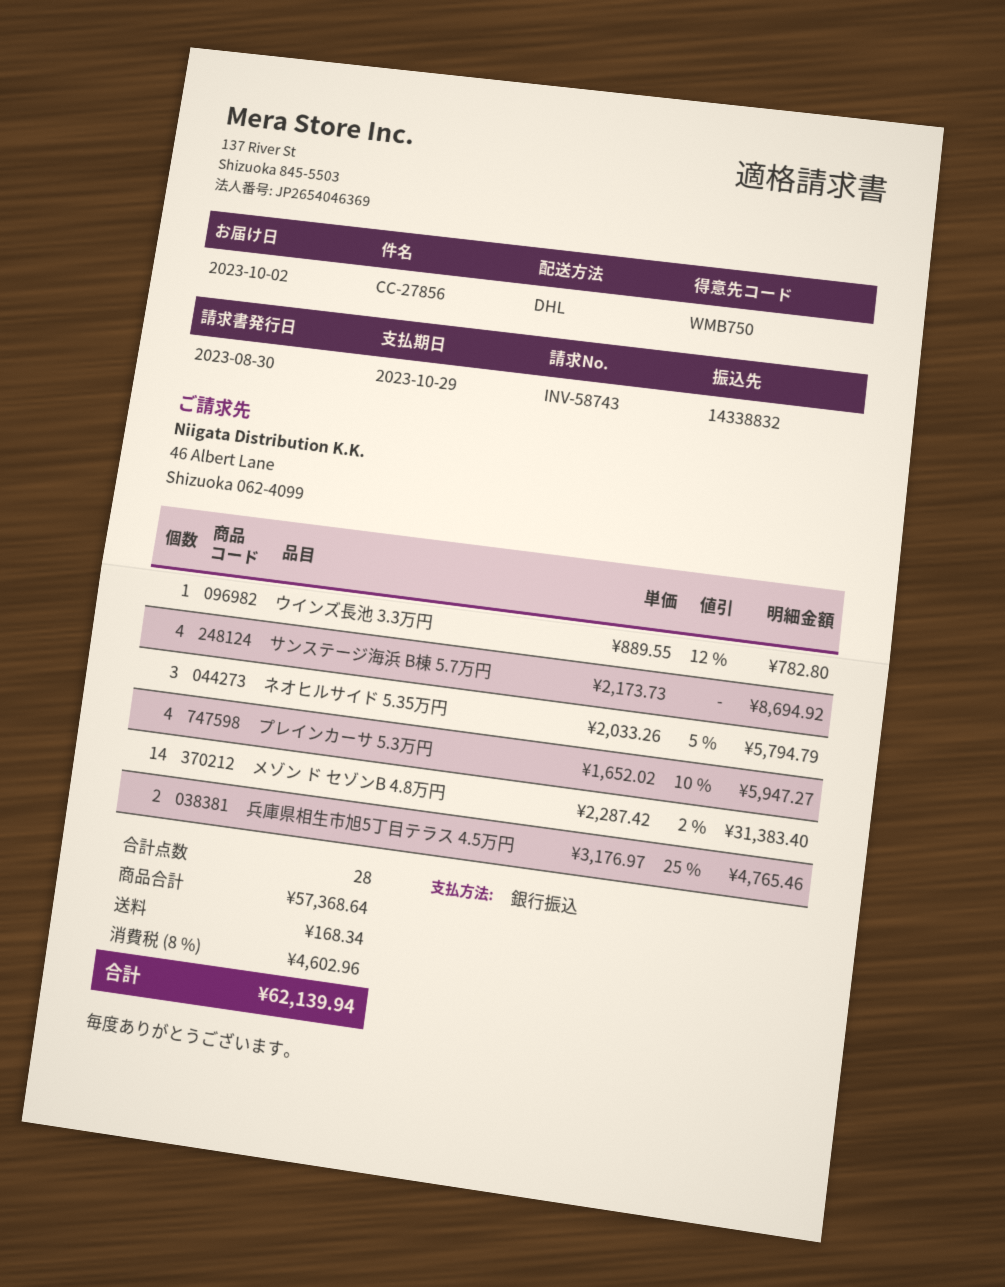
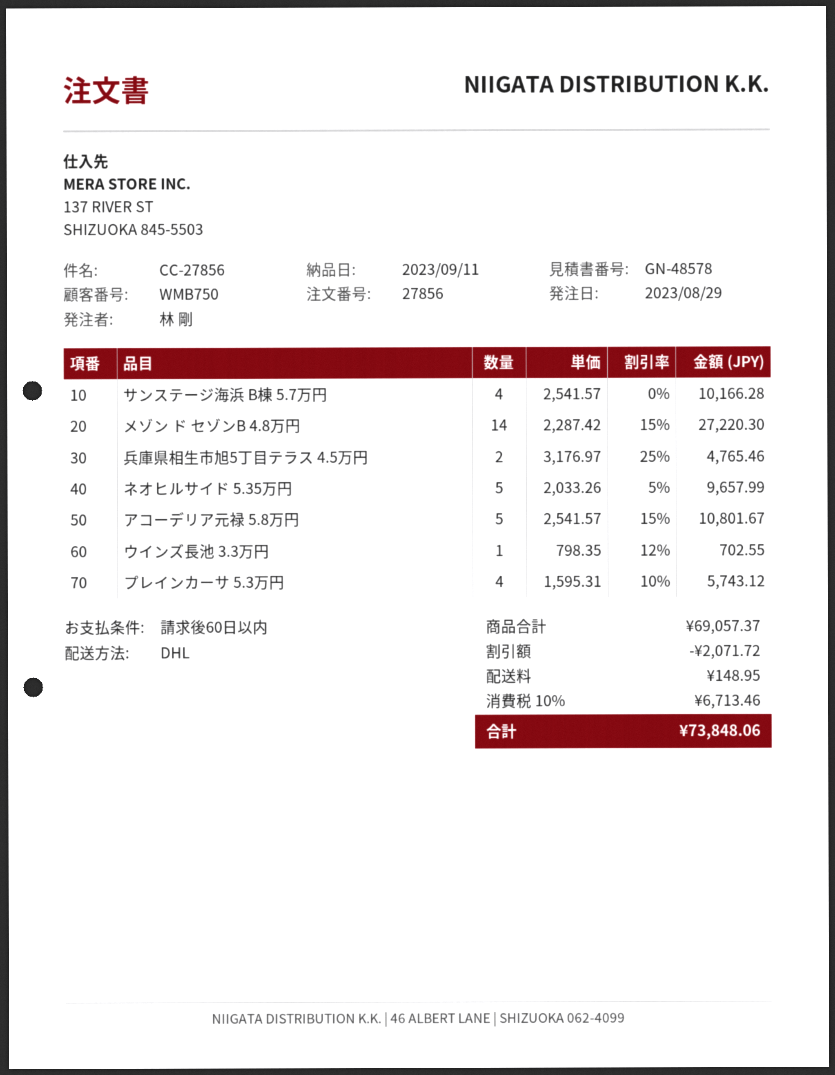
delivery date: 2023-10-02 -> 2023-09-11
ウインズ長池 3.3万円: 1 x 889.55 - 12% = 782.80 -> 1 x 798.35 - 12% = 702.55
サンステージ海浜 B棟 5.7万円: 4 x 2173.73 = 8694.92 -> 4 x 2541.57 = 10166.28
ネオヒルサイド 5.35万円: 3 x 2033.26 - 5% = 5794.79 -> 5 x 2033.26 - 5% = 9657.99
プレインカーサ 5.3万円: 4 x 1652.02 - 10% = 5947.27 -> 4 x 1595.31 - 10% = 5743.12
メゾン ド セゾンB 4.8万円: 14 x 2287.42 - 2% = 31383.40 -> 14 x 2287.42 - 15% = 27220.30
アコーデリア元禄 5.8万円: none -> 5 x 2541.57 - 15% = 10801.67
subtotal: 57368.64 -> 69057.37
discount: none -> 2071.72
shipping: 168.34 -> 148.95
tax: 8% = 4602.96 -> 10% = 6713.46
total: 62139.94 -> 73848.06

